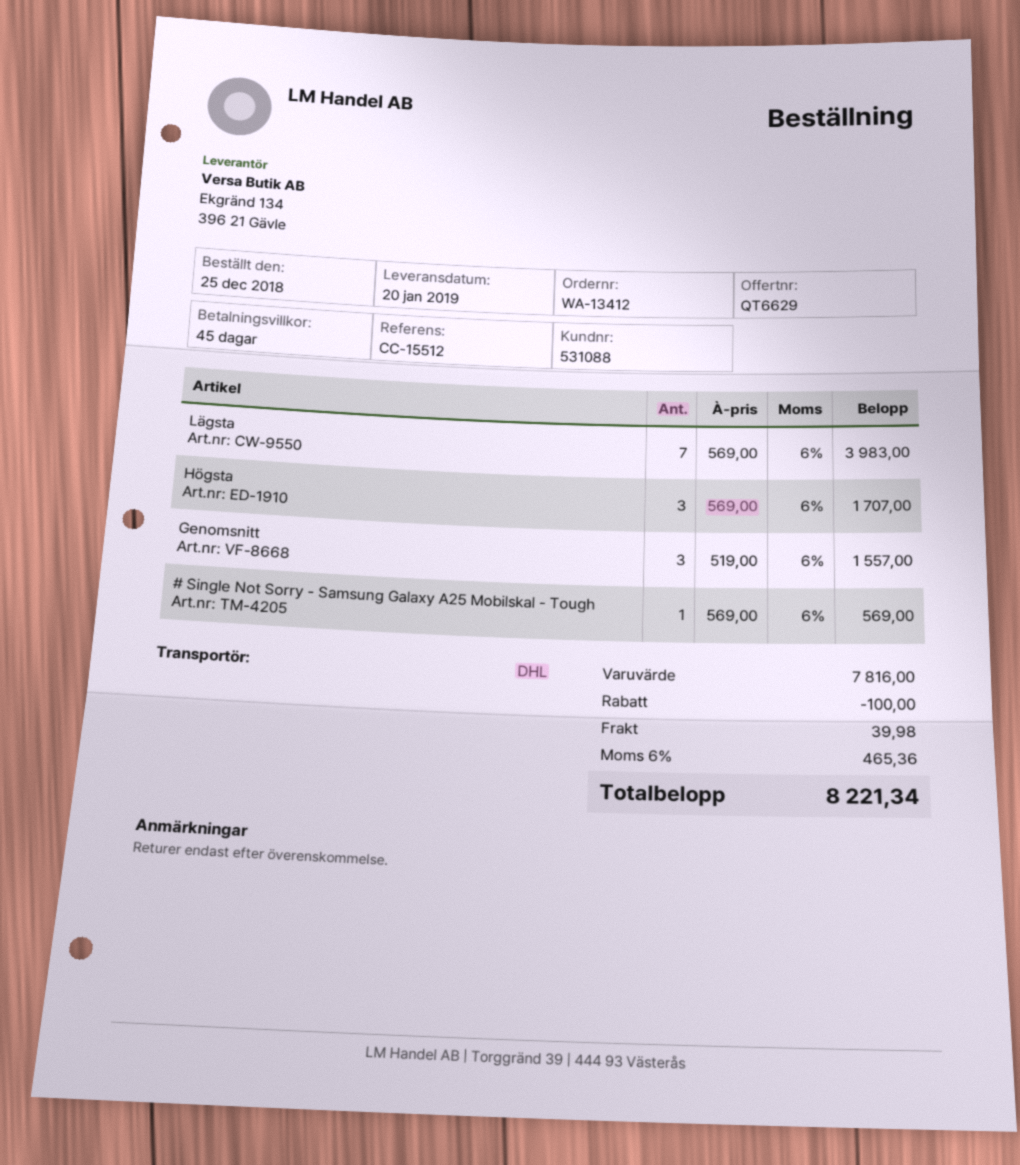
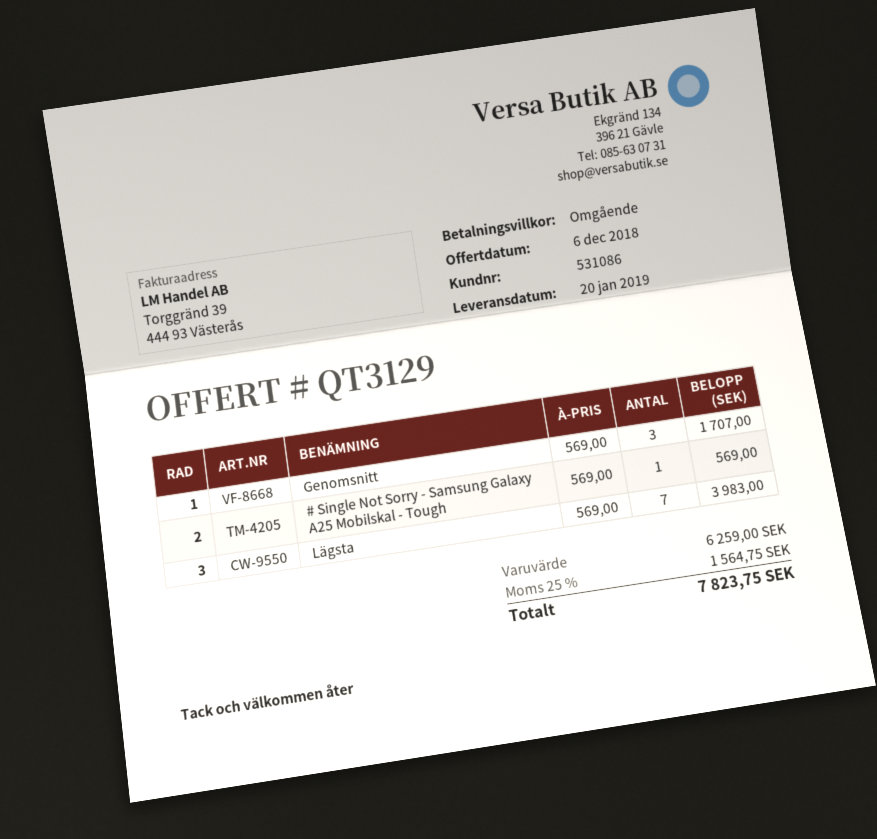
quote number: QT6629 -> QT3129
payment terms: 45 days -> on receipt
customer number: 531088 -> 531086
Högsta: 3 x 569.00 = 1707.00 -> none
Genomsnitt: 3 x 519.00 = 1557.00 -> 3 x 569.00 = 1707.00
subtotal: 7816.00 -> 6259.00
discount: 100.00 -> none
shipping: 39.98 -> none
tax: 6% = 465.36 -> 25% = 1564.75
total: 8221.34 -> 7823.75

